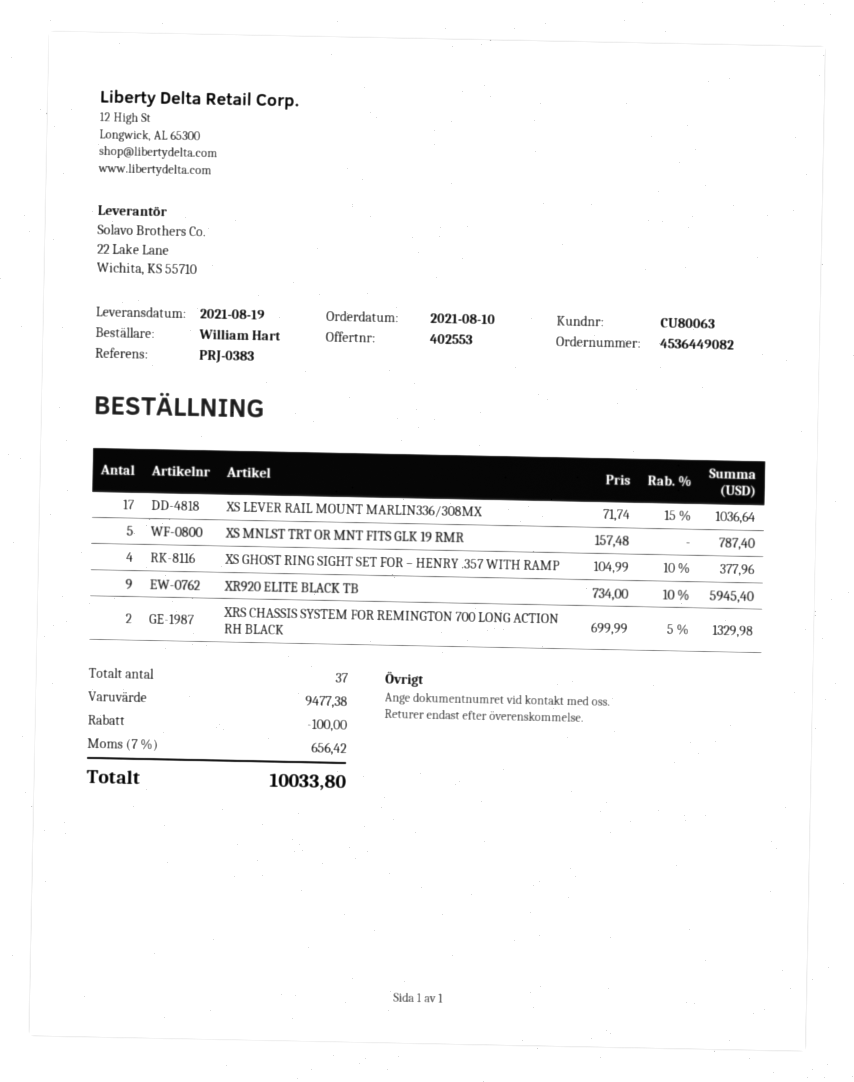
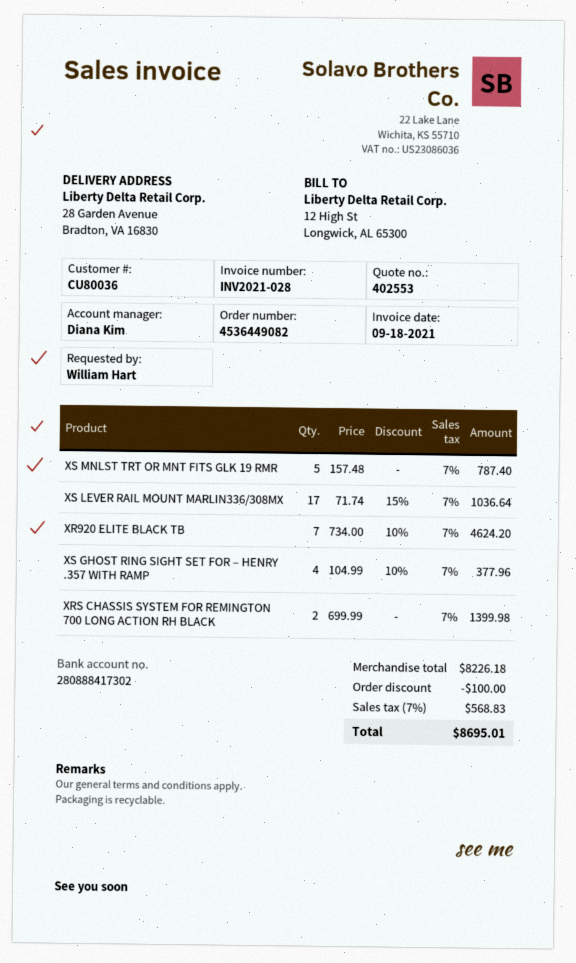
customer number: CU80063 -> CU80036
XR920 ELITE BLACK TB: 9 x 734.00 - 10% = 5945.40 -> 7 x 734.00 - 10% = 4624.20
XRS CHASSIS SYSTEM FOR REMINGTON 700 LONG ACTION RH BLACK: 2 x 699.99 - 5% = 1329.98 -> 2 x 699.99 = 1399.98
subtotal: 9477.38 -> 8226.18
tax: 7% = 656.42 -> 7% = 568.83
total: 10033.80 -> 8695.01

